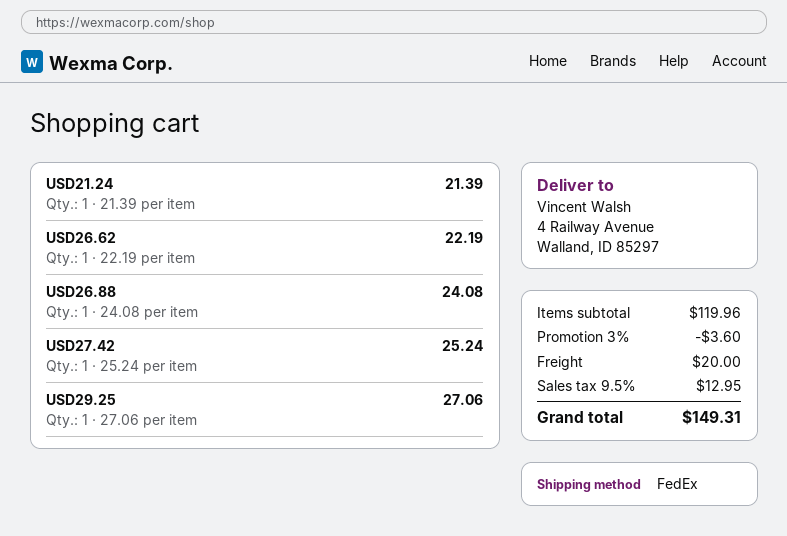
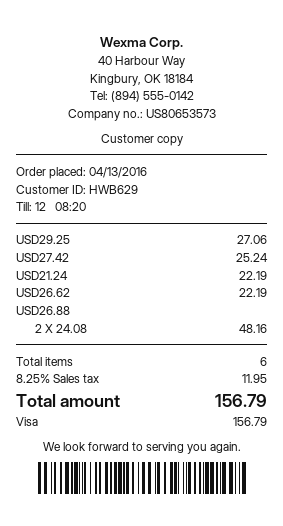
USD21.24: 1 x 21.39 = 21.39 -> 1 x 22.19 = 22.19
USD26.88: 1 x 24.08 = 24.08 -> 2 x 24.08 = 48.16
discount: 3% = 3.60 -> none
shipping: 20.00 -> none
tax: 9.5% = 12.95 -> 8.25% = 11.95
total: 149.31 -> 156.79

